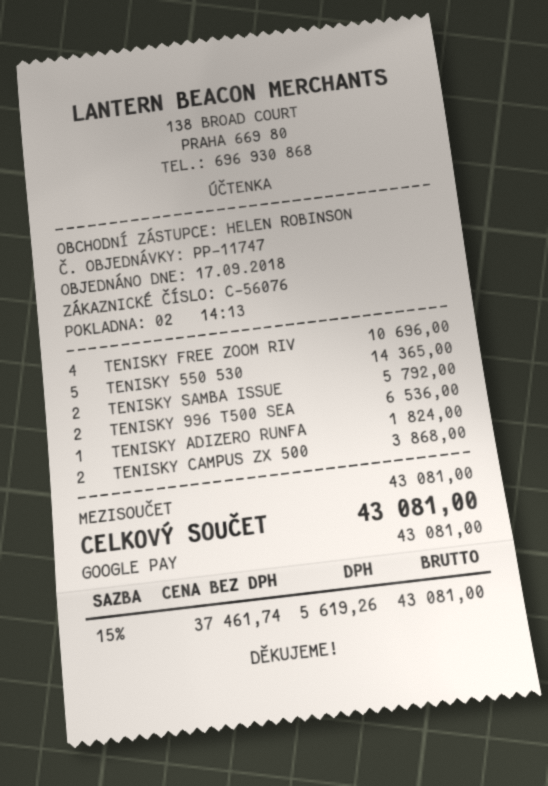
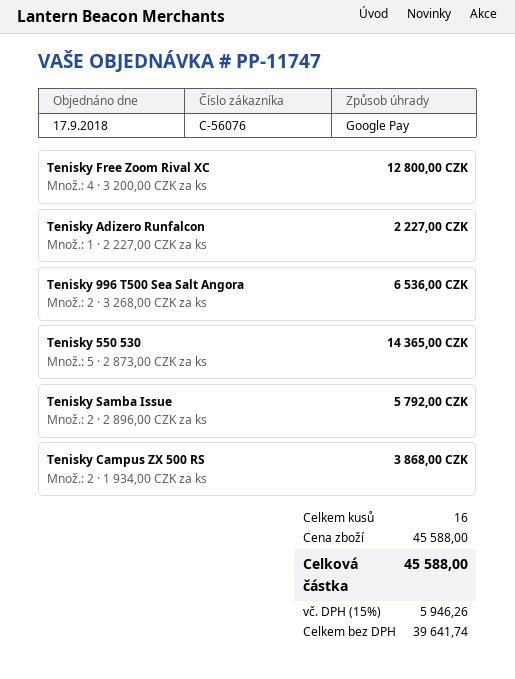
TENISKY FREE ZOOM RIV: 4 for 10696.00 -> 4 for 12800.00
TENISKY ADIZERO RUNFA: 1 for 1824.00 -> 1 for 2227.00
subtotal: 43081.00 -> 45588.00
net: 37461.74 -> 39641.74
tax: 15% = 5619.26 -> 15% = 5946.26
total: 43081.00 -> 45588.00

